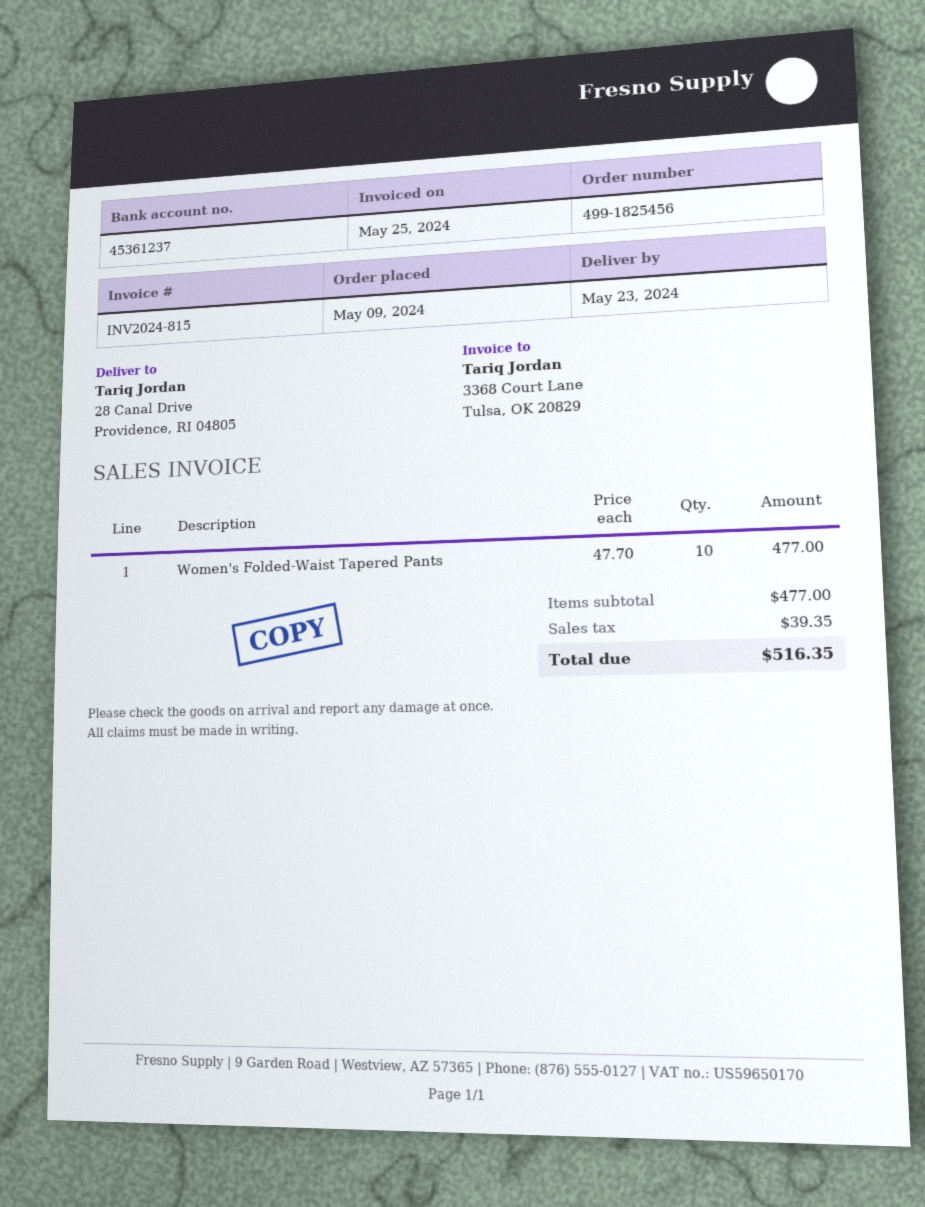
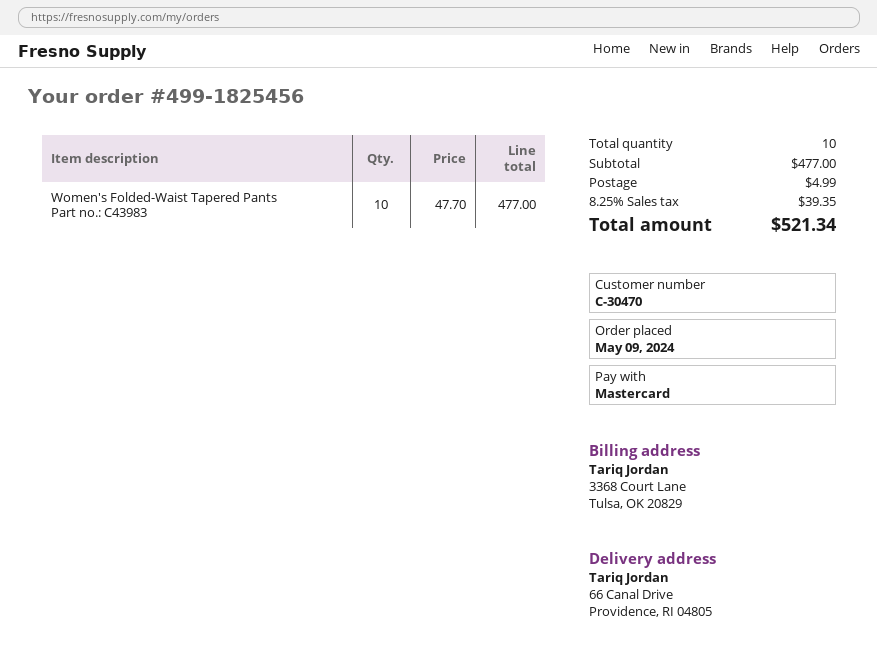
ship to: 28 Canal Drive, Providence, RI 04805 -> 66 Canal Drive, Providence, RI 04805
shipping: none -> 4.99
total: 516.35 -> 521.34

